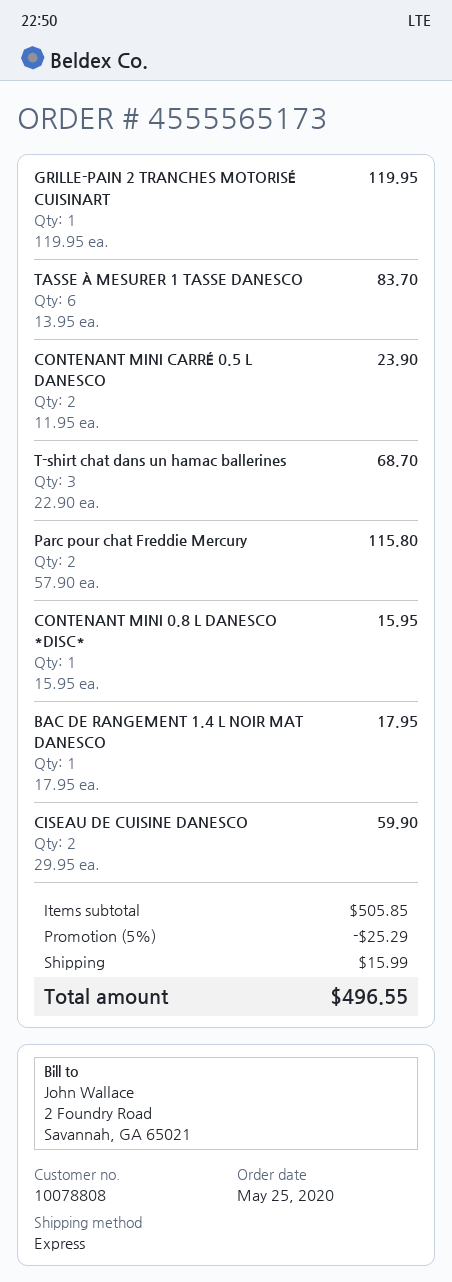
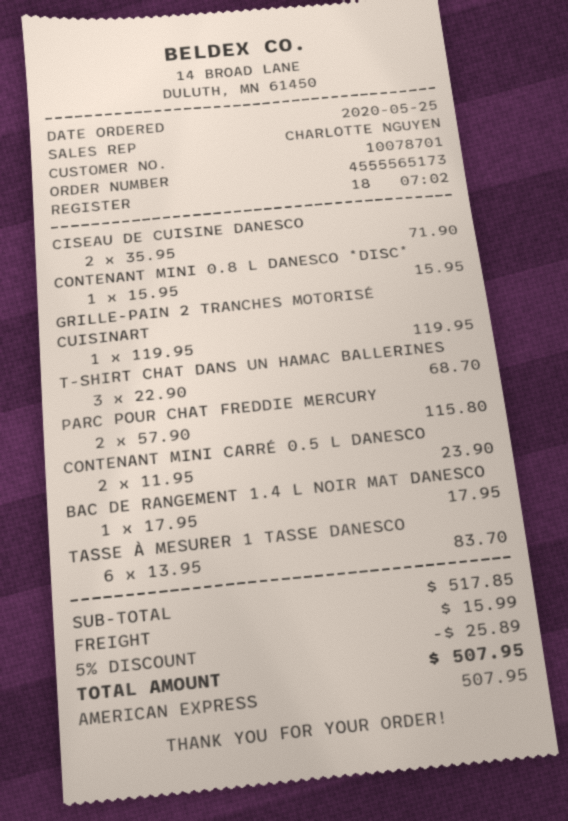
customer number: 10078808 -> 10078701
CISEAU DE CUISINE DANESCO: 2 x 29.95 = 59.90 -> 2 x 35.95 = 71.90
subtotal: 505.85 -> 517.85
discount: 5% = 25.29 -> 5% = 25.89
total: 496.55 -> 507.95

